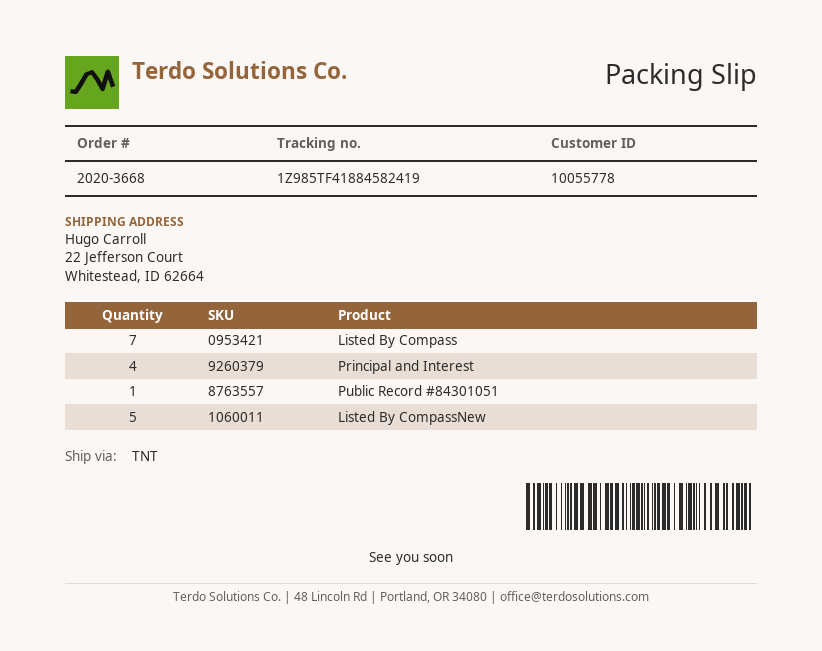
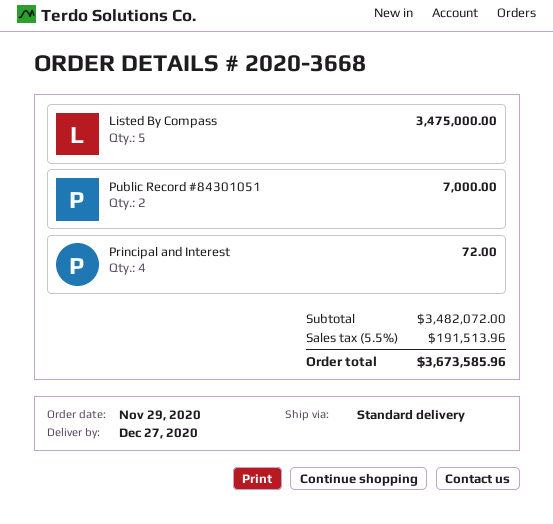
shipping method: TNT -> standard
Listed By Compass: 7 -> 5
Public Record #84301051: 1 -> 2
Listed By CompassNew: 5 -> none

